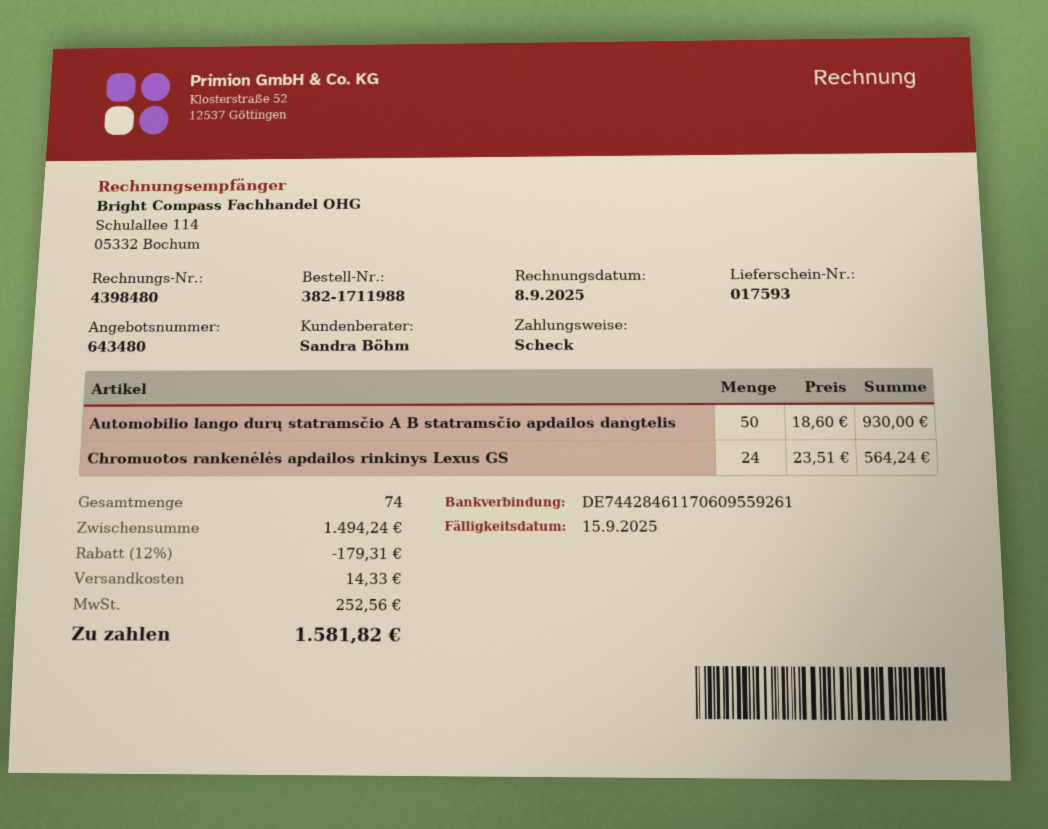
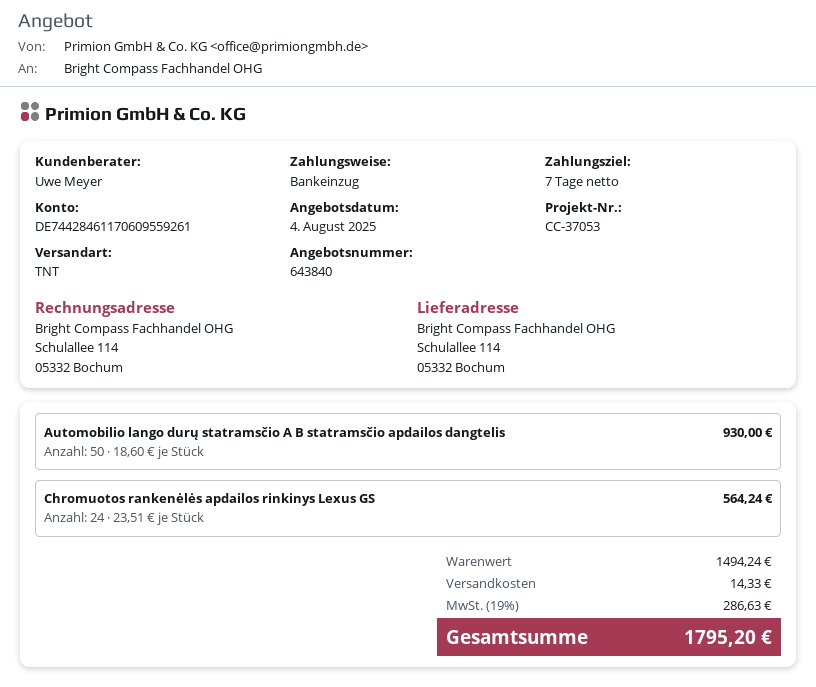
quote number: 643480 -> 643840
sales rep: Sandra Böhm -> Uwe Meyer
payment method: cheque -> direct debit
discount: 12% = 179.31 -> none
tax: 252.56 -> 286.63
total: 1581.82 -> 1795.20

